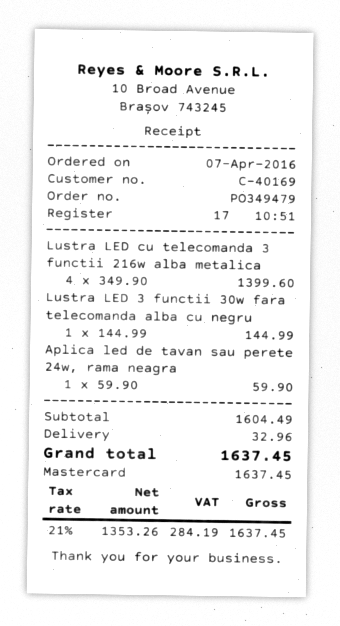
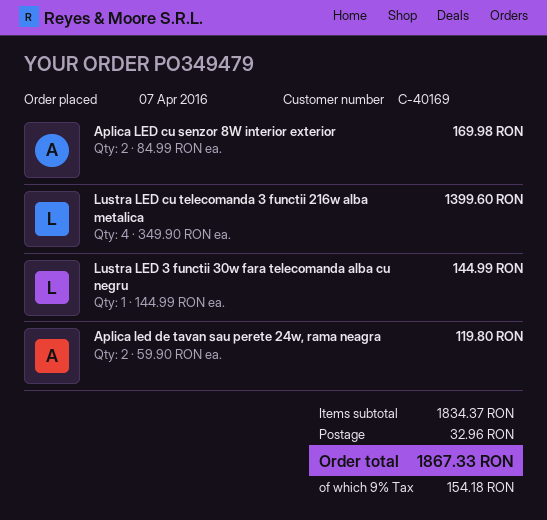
Aplica led de tavan sau perete 24w, rama neagra: 1 x 59.90 = 59.90 -> 2 x 59.90 = 119.80
Aplica LED cu senzor 8W interior exterior: none -> 2 x 84.99 = 169.98
subtotal: 1604.49 -> 1834.37
tax: 21% = 284.19 -> 9% = 154.18
total: 1637.45 -> 1867.33

